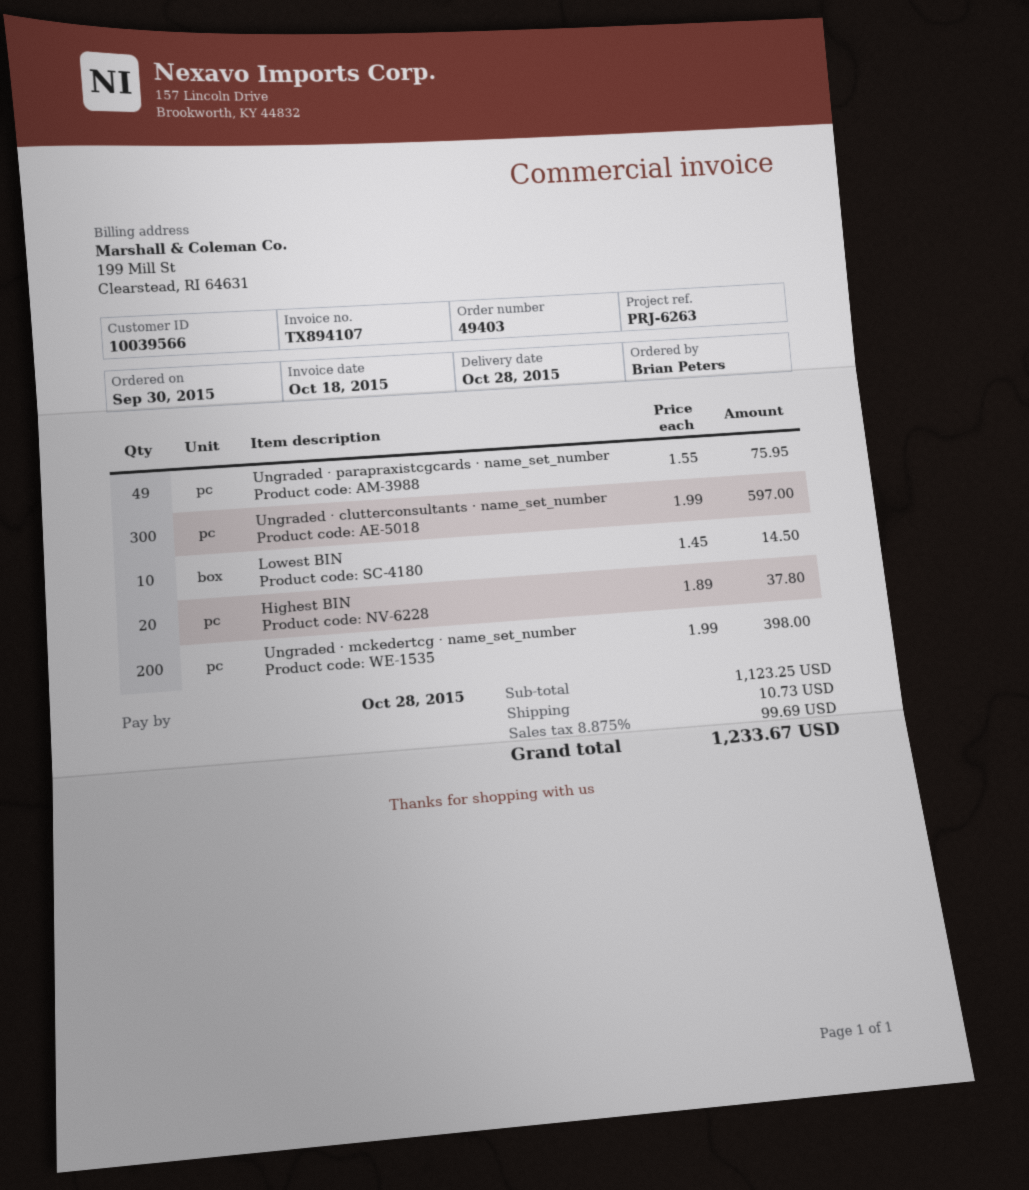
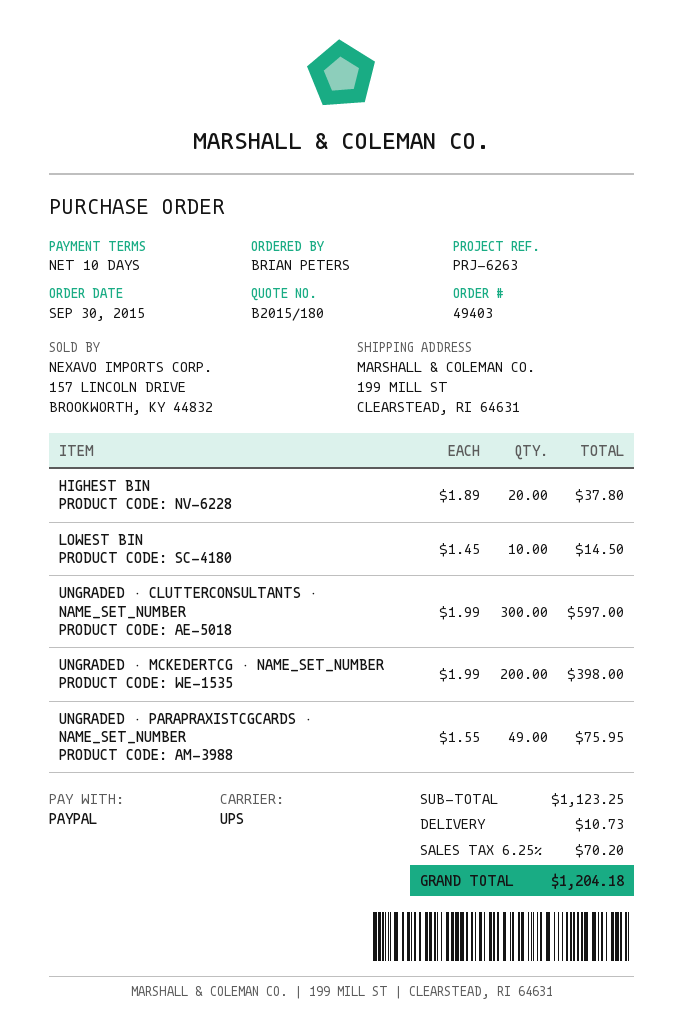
tax: 8.875% = 99.69 -> 6.25% = 70.20
total: 1233.67 -> 1204.18

